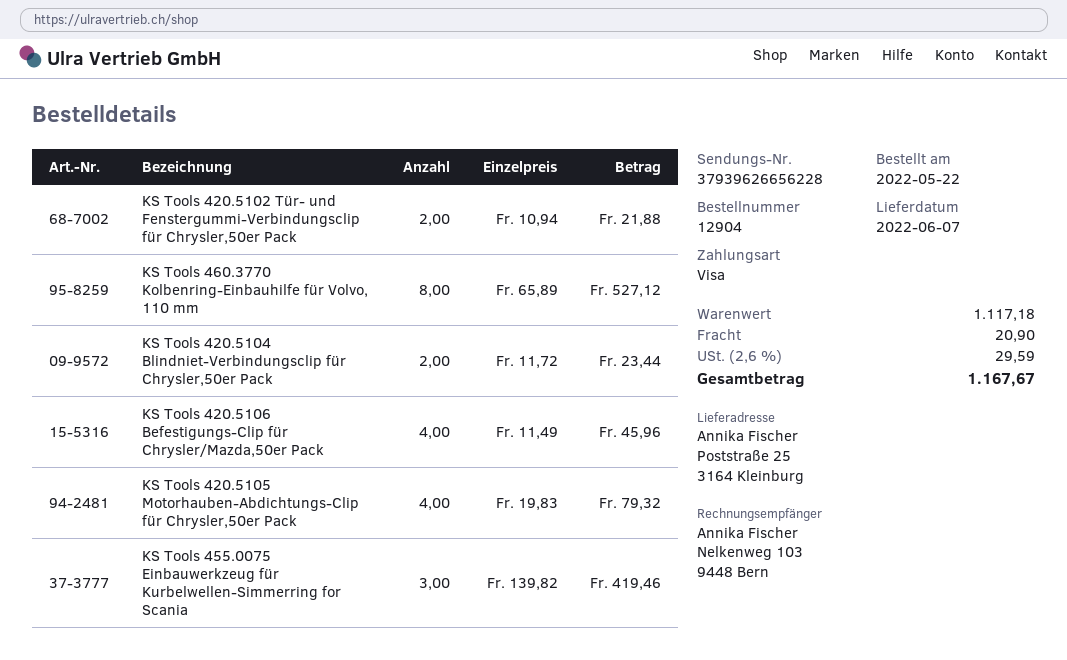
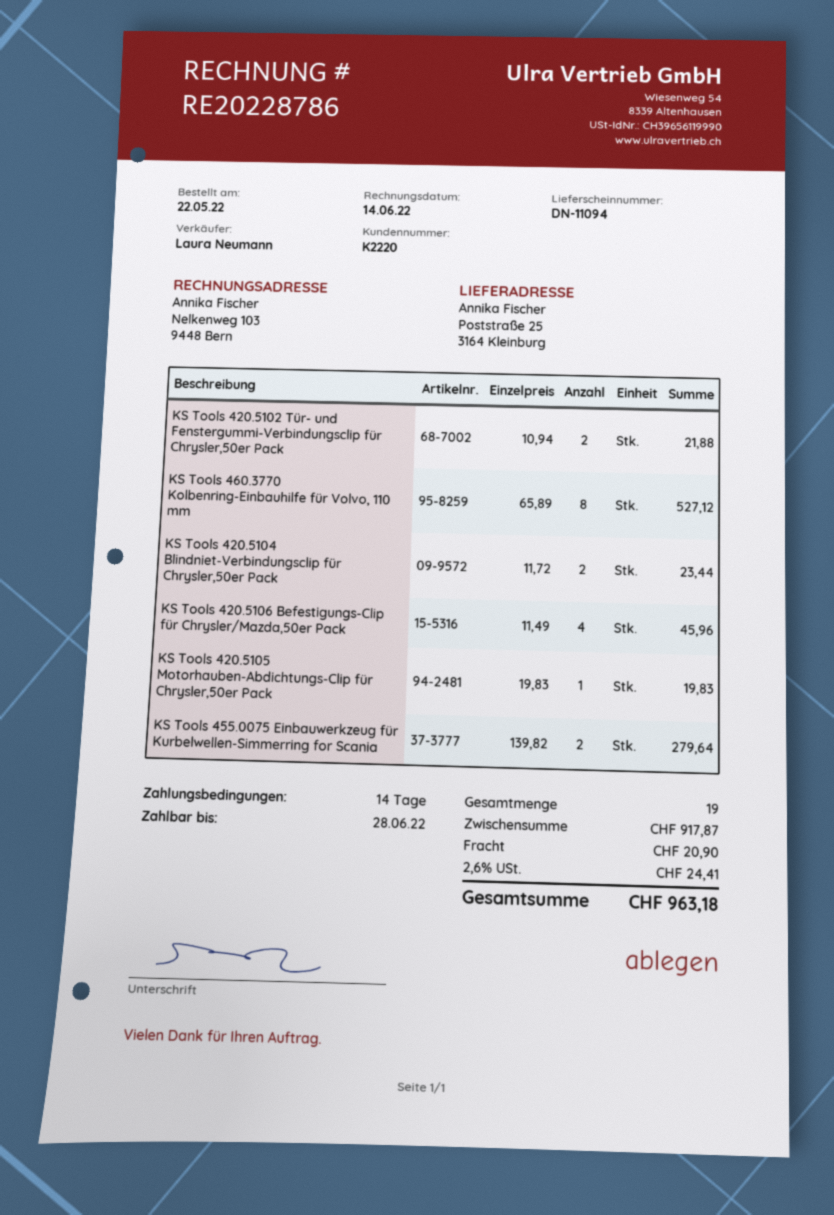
KS Tools 420.5105 Motorhauben-Abdichtungs-Clip für Chrysler,50er Pack: 4 x 19.83 = 79.32 -> 1 x 19.83 = 19.83
KS Tools 455.0075 Einbauwerkzeug für Kurbelwellen-Simmerring for Scania: 3 x 139.82 = 419.46 -> 2 x 139.82 = 279.64
subtotal: 1117.18 -> 917.87
tax: 2.6% = 29.59 -> 2.6% = 24.41
total: 1167.67 -> 963.18

